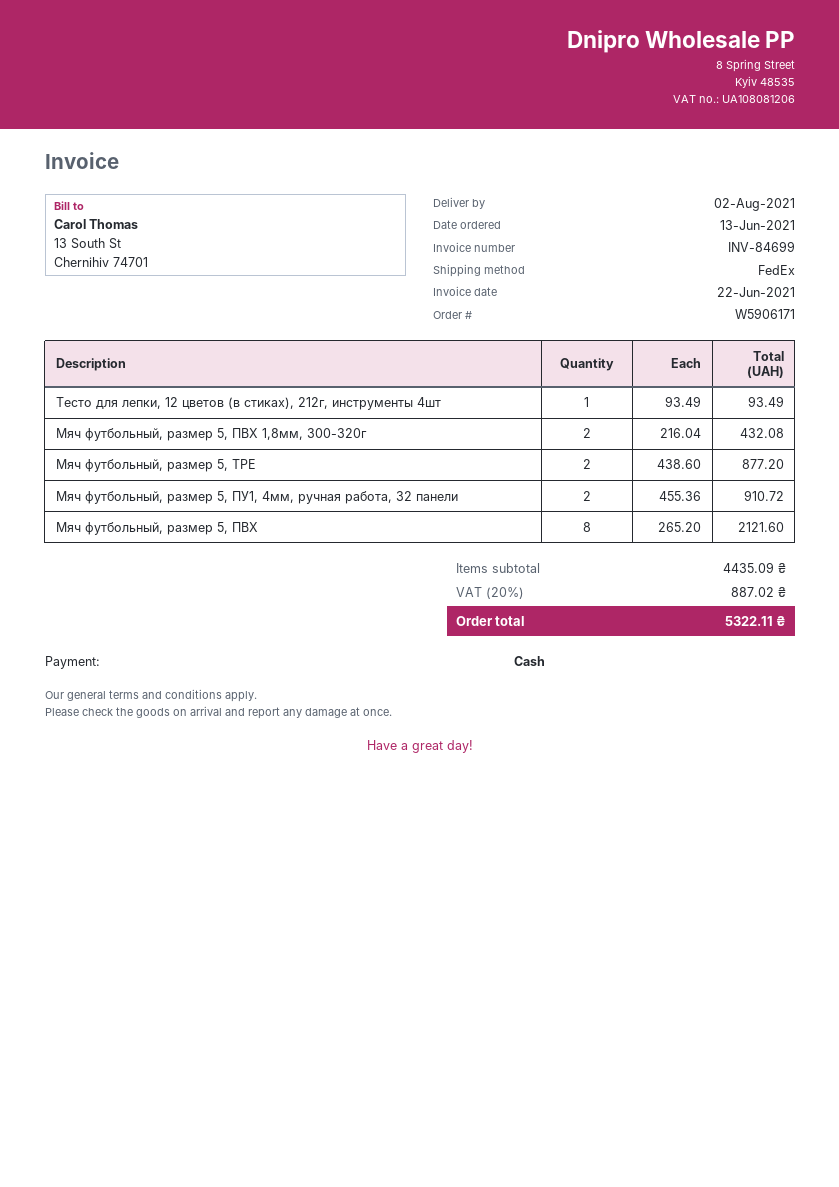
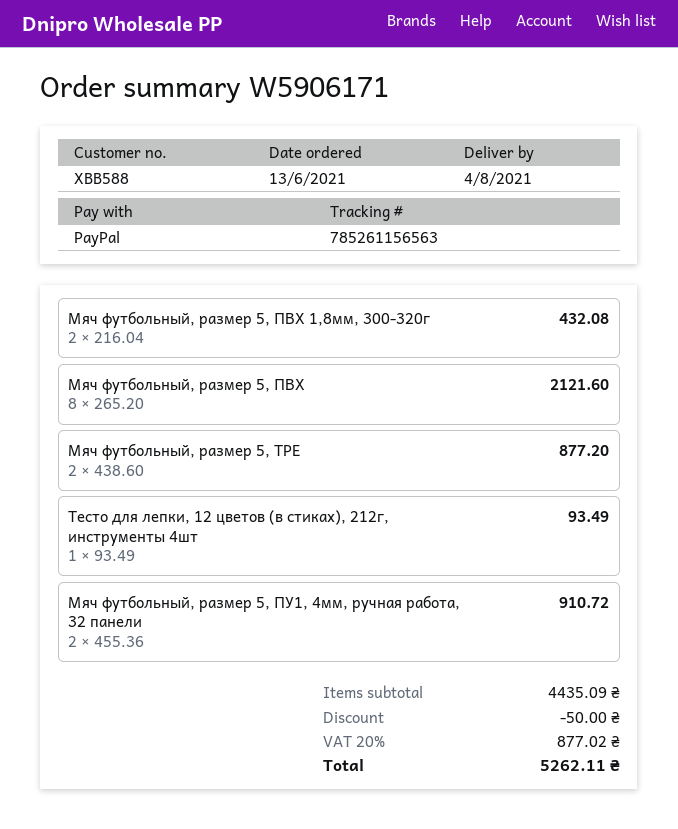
delivery date: 2021-08-02 -> 2021-08-04
payment method: cash -> PayPal
discount: none -> 50.00
tax: 20% = 887.02 -> 20% = 877.02
total: 5322.11 -> 5262.11

